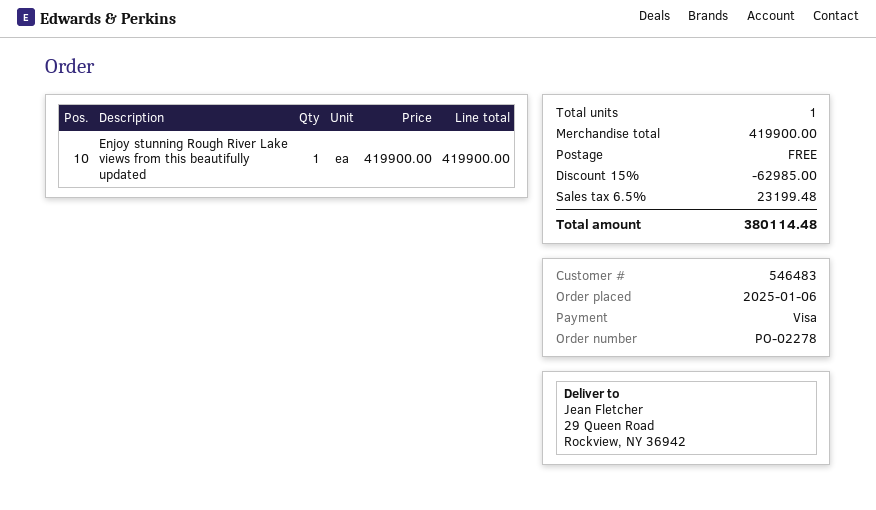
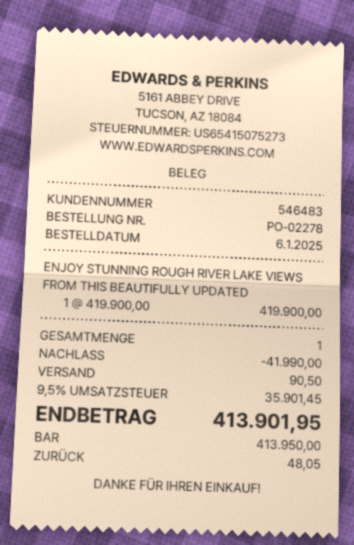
payment method: Visa -> cash
discount: 62985.00 -> 41990.00
shipping: 0.00 -> 90.50
tax: 6.5% = 23199.48 -> 9.5% = 35901.45
total: 380114.48 -> 413901.95

